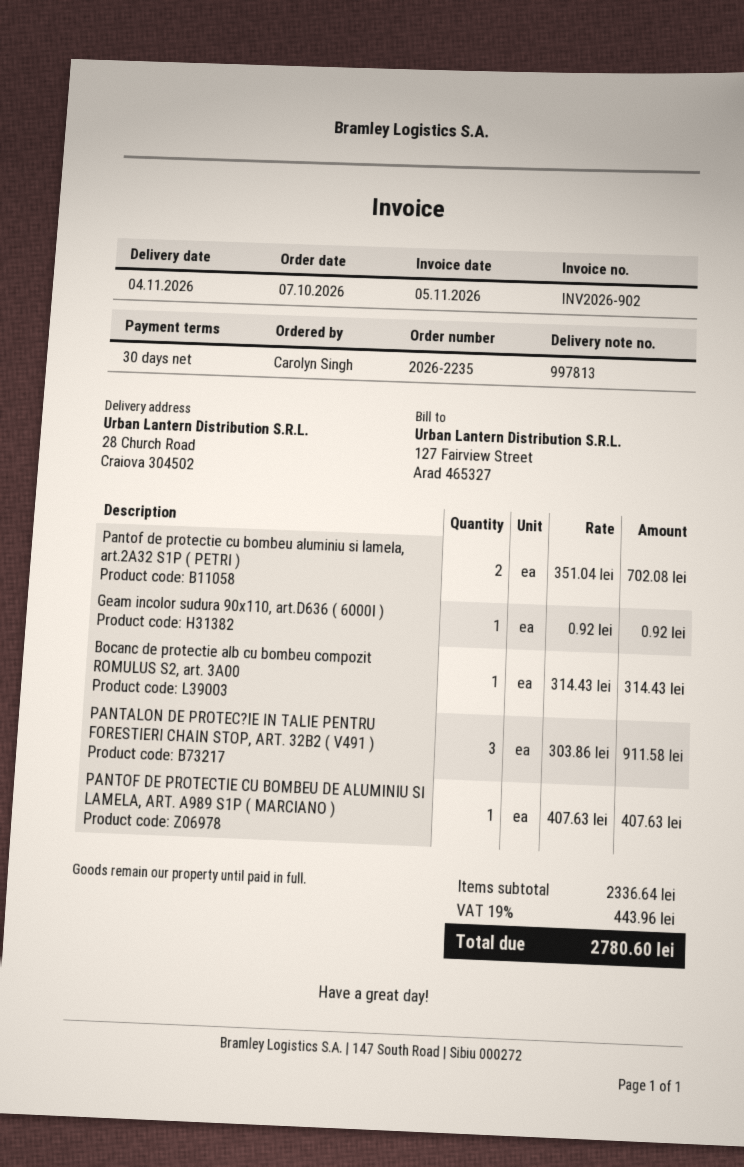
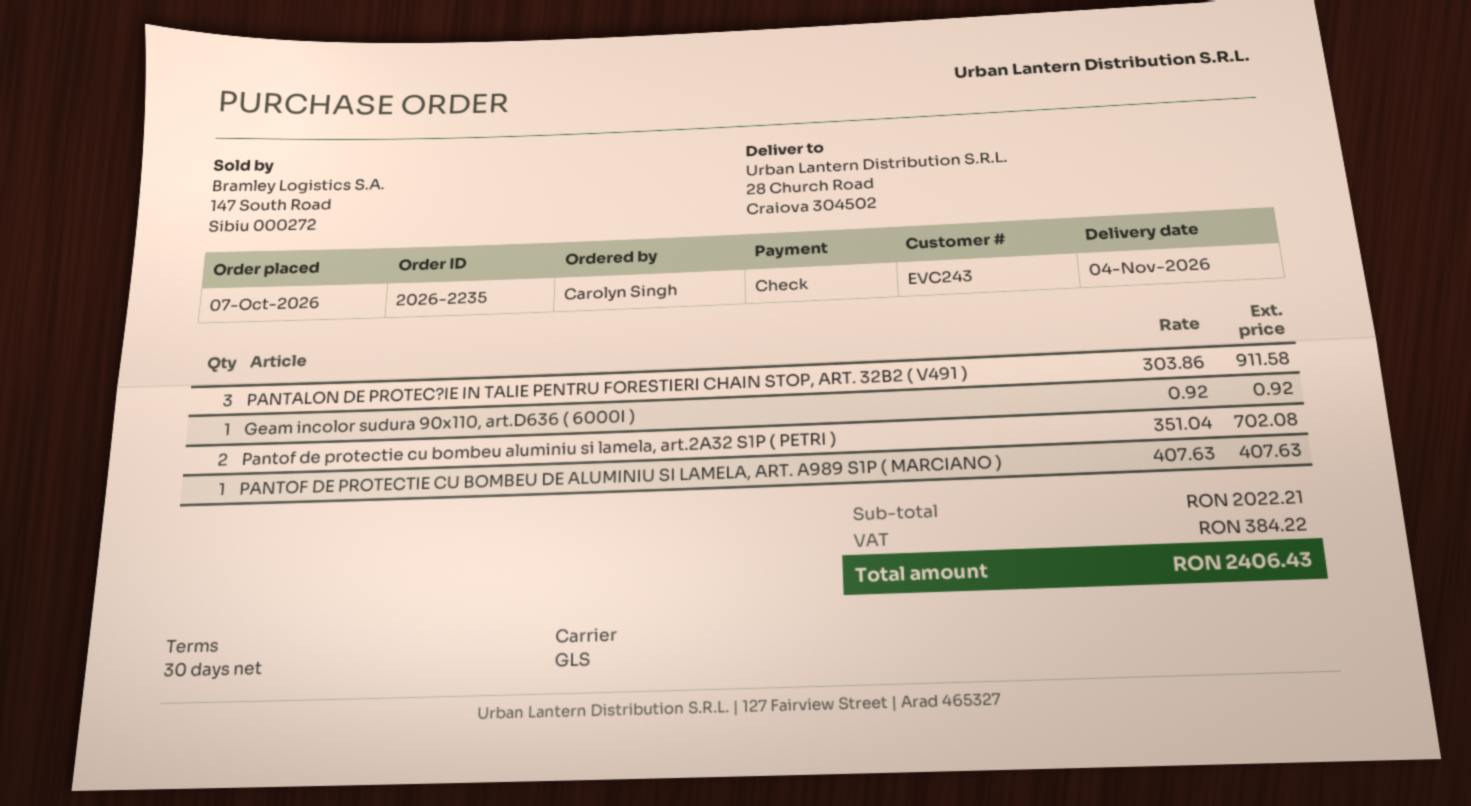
Bocanc de protectie alb cu bombeu compozit ROMULUS S2, art. 3A00: 1 x 314.43 = 314.43 -> none
subtotal: 2336.64 -> 2022.21
tax: 443.96 -> 384.22
total: 2780.60 -> 2406.43

